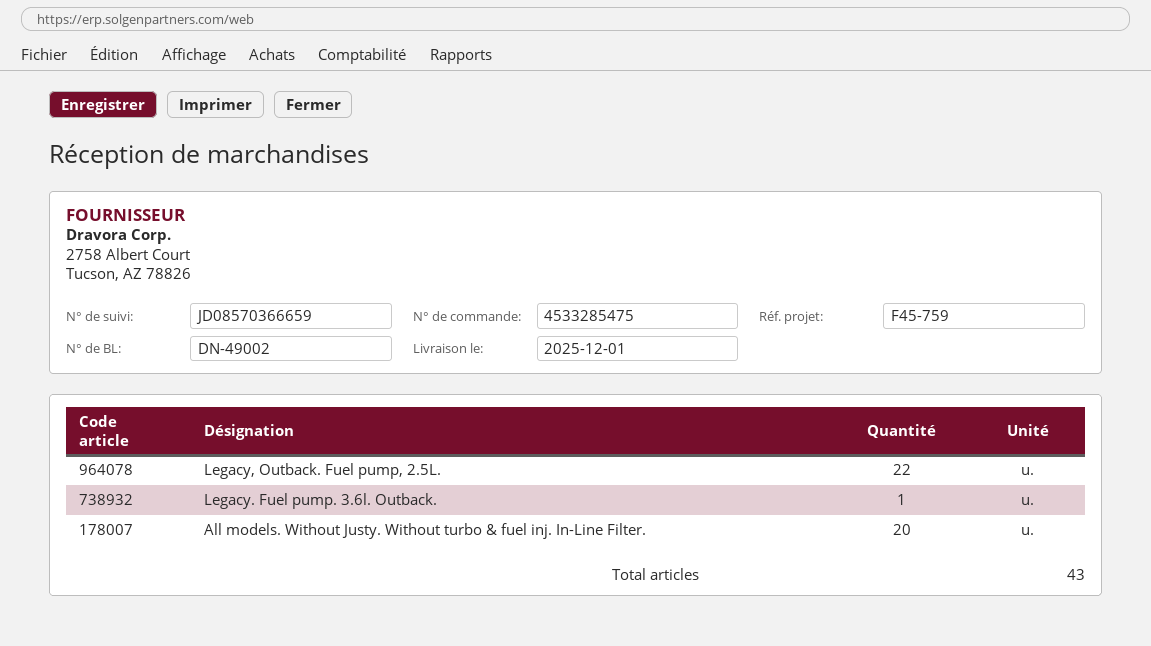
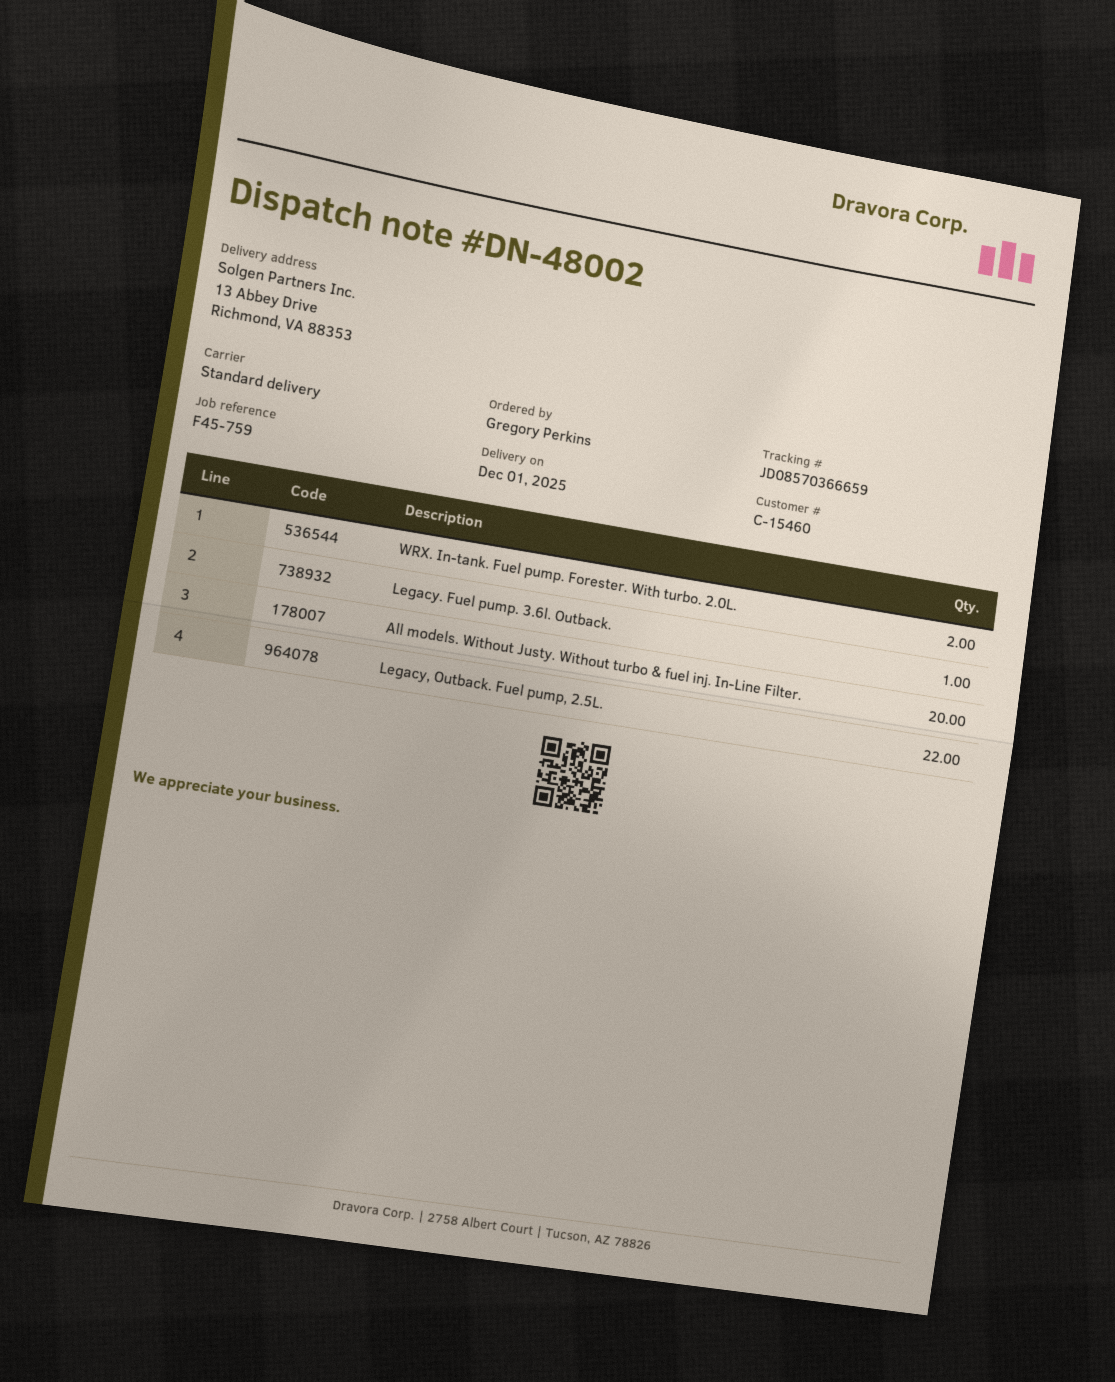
delivery note number: DN-49002 -> DN-48002
WRX. In-tank. Fuel pump. Forester. With turbo. 2.0L.: none -> 2

